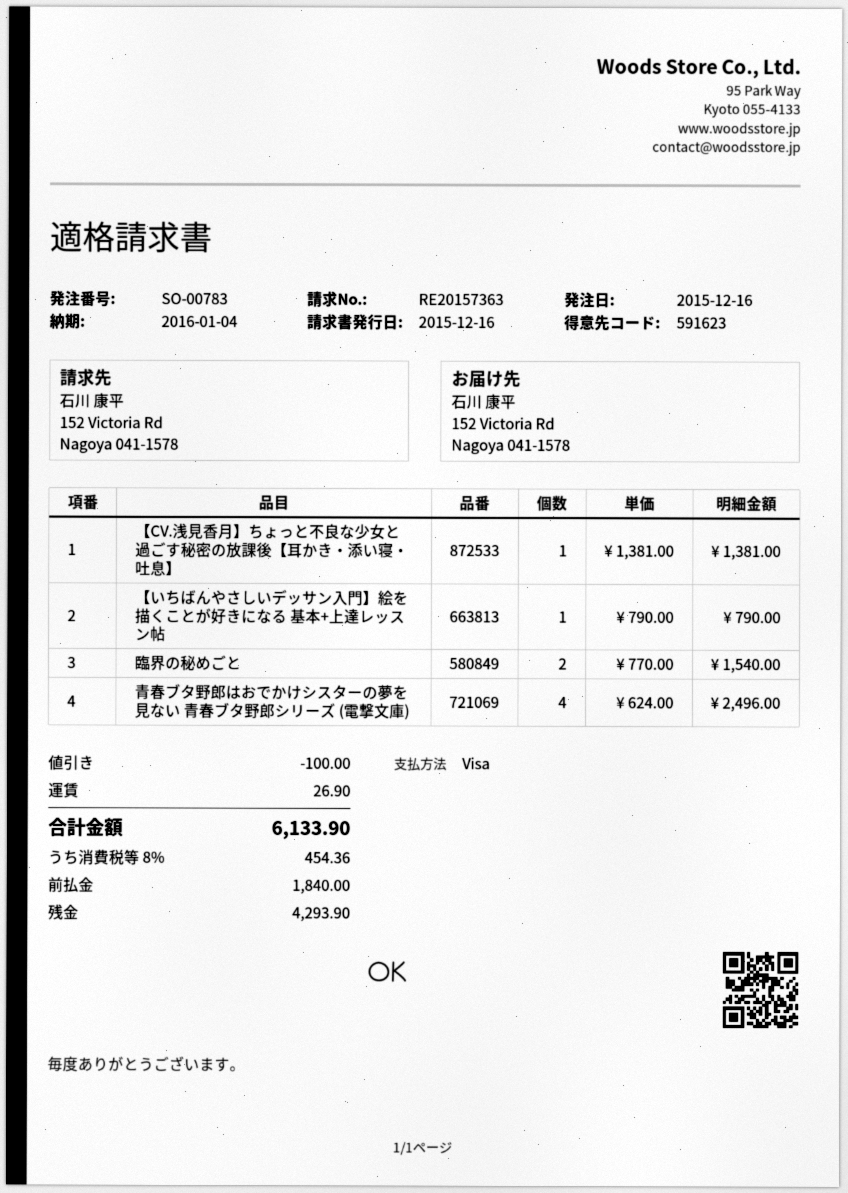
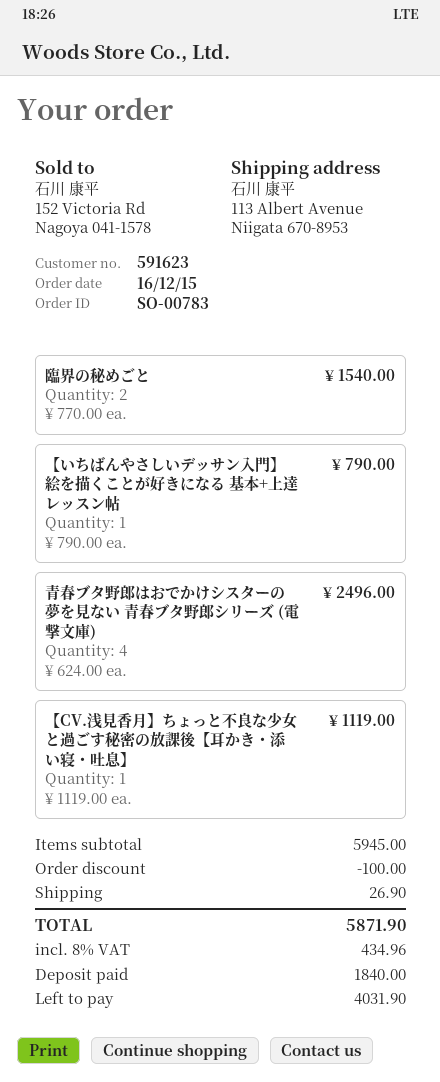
ship to: 152 Victoria Rd, Nagoya 041-1578 -> 113 Albert Avenue, Niigata 670-8953
【CV.浅見香月】ちょっと不良な少女と過ごす秘密の放課後【耳かき・添い寝・吐息】: 1 x 1381.00 = 1381.00 -> 1 x 1119.00 = 1119.00
tax: 8% = 454.36 -> 8% = 434.96
total: 6133.90 -> 5871.90
balance: 4293.90 -> 4031.90

